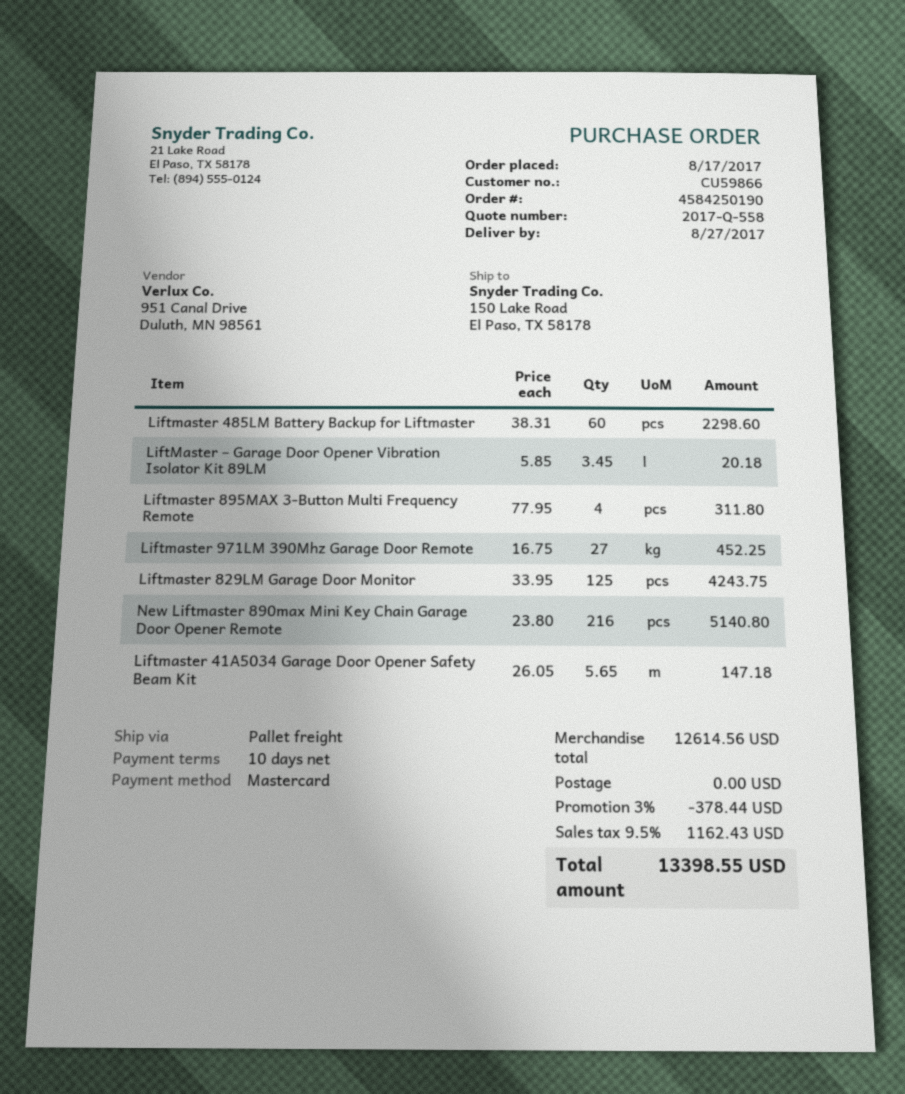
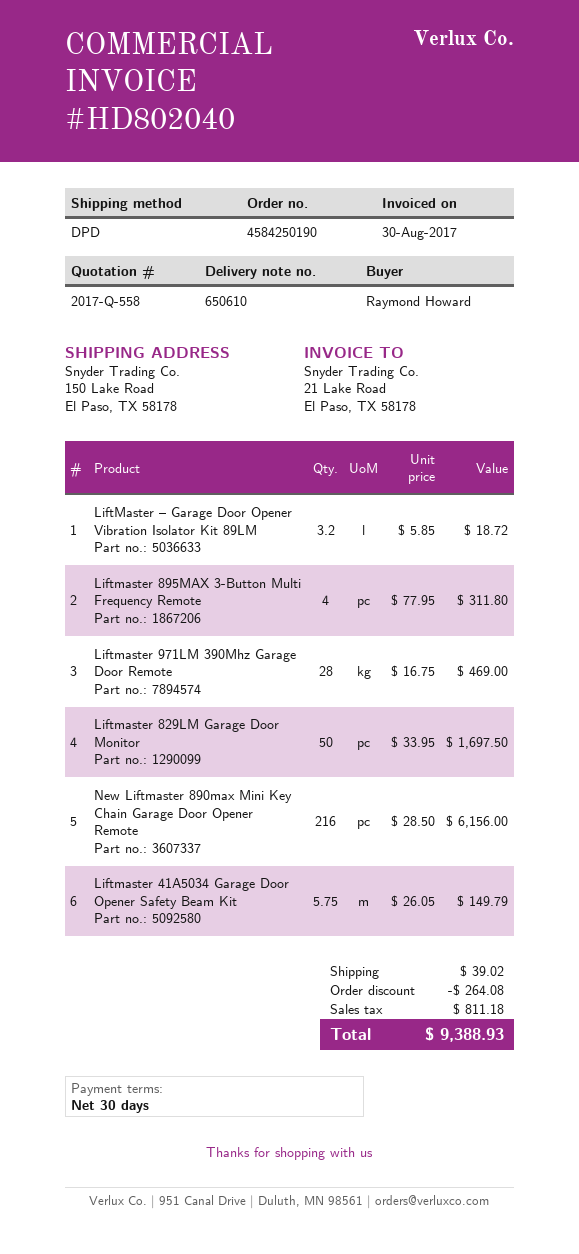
payment terms: 10 days -> 30 days
shipping method: pallet freight -> DPD
Liftmaster 485LM Battery Backup for Liftmaster: 60 x 38.31 = 2298.60 -> none
LiftMaster – Garage Door Opener Vibration Isolator Kit 89LM: 3.45 x 5.85 = 20.18 -> 3.2 x 5.85 = 18.72
Liftmaster 971LM 390Mhz Garage Door Remote: 27 x 16.75 = 452.25 -> 28 x 16.75 = 469.00
Liftmaster 829LM Garage Door Monitor: 125 x 33.95 = 4243.75 -> 50 x 33.95 = 1697.50
New Liftmaster 890max Mini Key Chain Garage Door Opener Remote: 216 x 23.80 = 5140.80 -> 216 x 28.50 = 6156.00
Liftmaster 41A5034 Garage Door Opener Safety Beam Kit: 5.65 x 26.05 = 147.18 -> 5.75 x 26.05 = 149.79
discount: 378.44 -> 264.08
shipping: 0.00 -> 39.02
tax: 1162.43 -> 811.18
total: 13398.55 -> 9388.93

